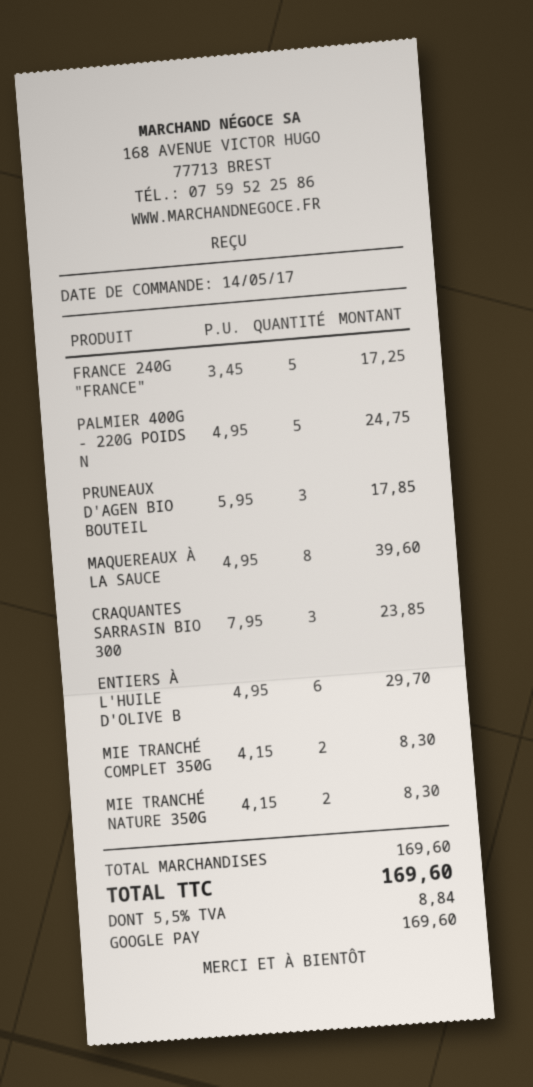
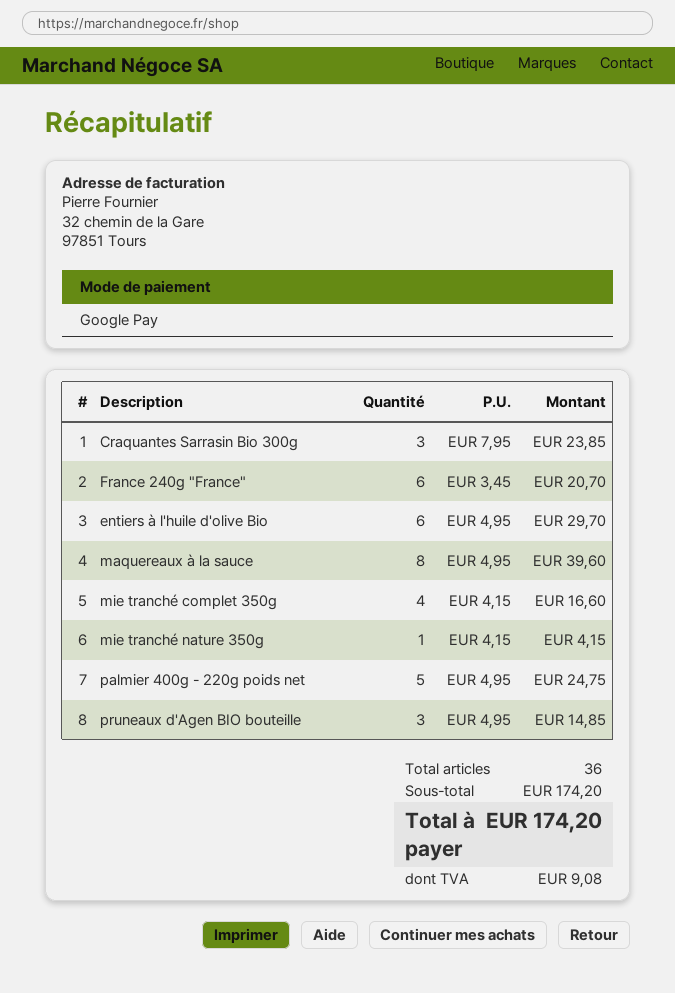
FRANCE 240G "FRANCE": 5 x 3.45 = 17.25 -> 6 x 3.45 = 20.70
PRUNEAUX D'AGEN BIO BOUTEIL: 3 x 5.95 = 17.85 -> 3 x 4.95 = 14.85
MIE TRANCHÉ COMPLET 350G: 2 x 4.15 = 8.30 -> 4 x 4.15 = 16.60
MIE TRANCHÉ NATURE 350G: 2 x 4.15 = 8.30 -> 1 x 4.15 = 4.15
subtotal: 169.60 -> 174.20
tax: 8.84 -> 9.08
total: 169.60 -> 174.20

